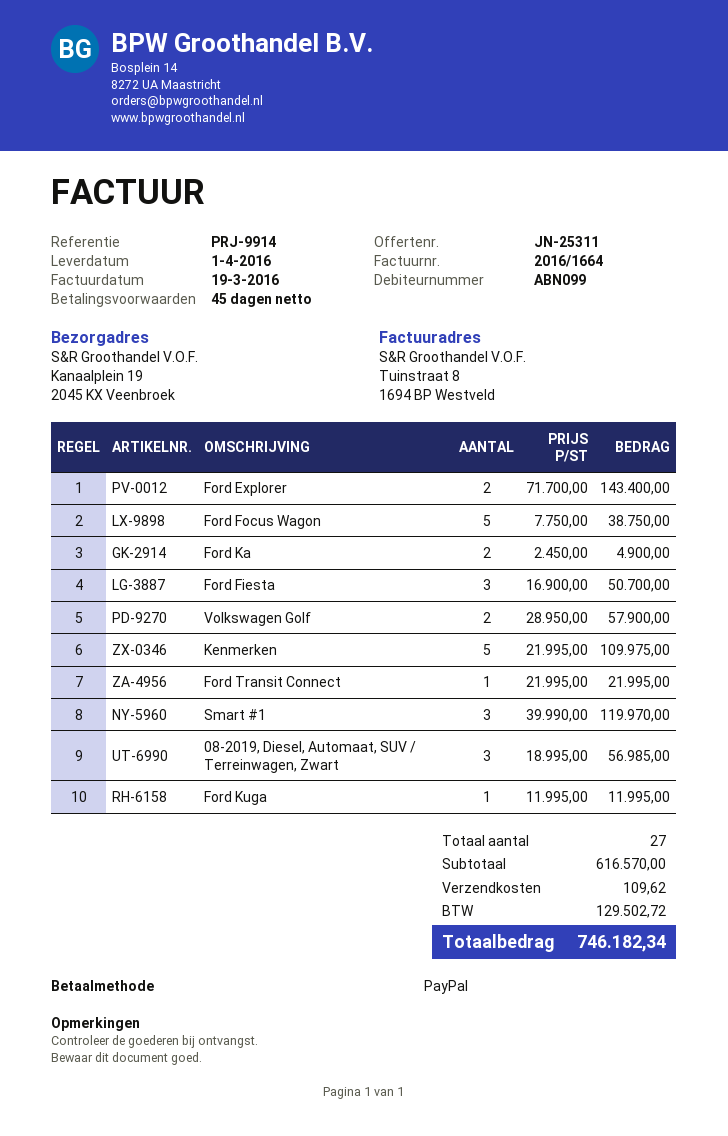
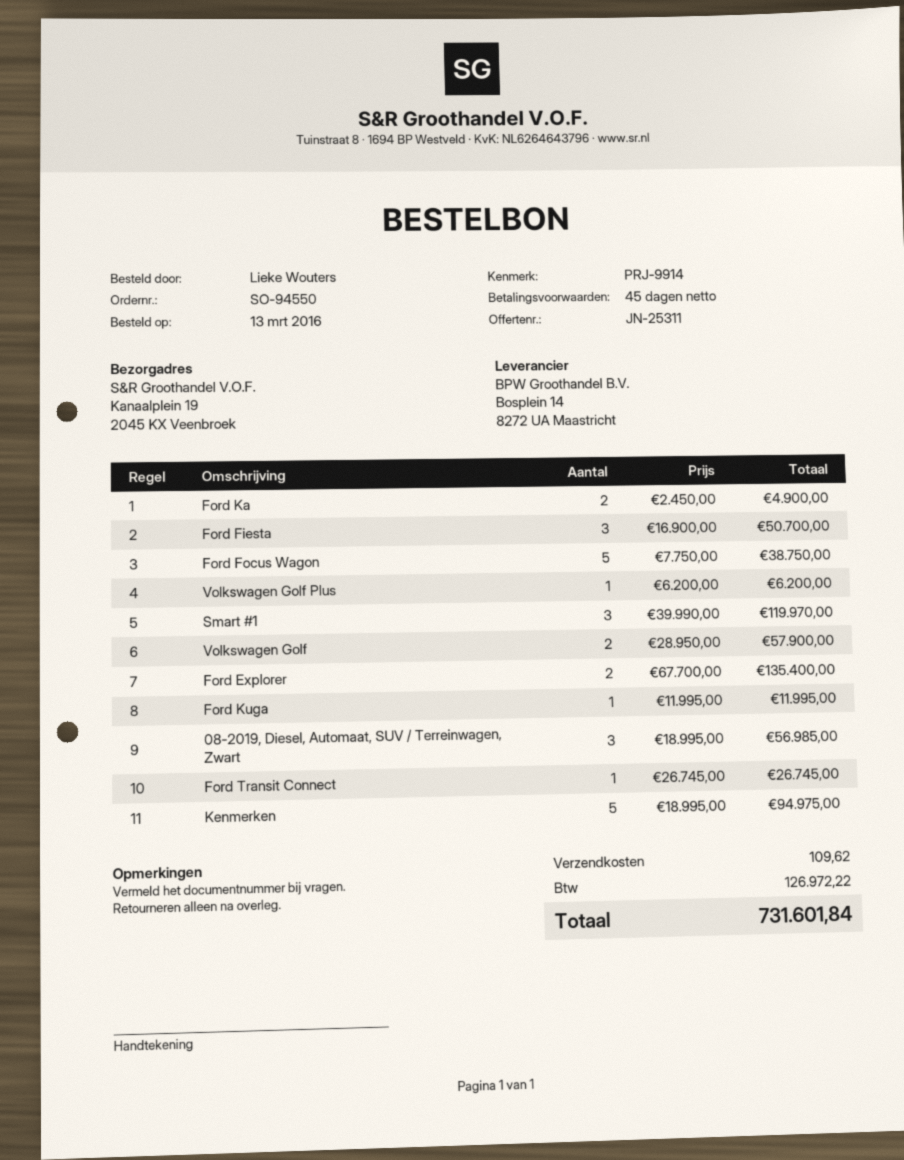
Ford Explorer: 2 x 71700.00 = 143400.00 -> 2 x 67700.00 = 135400.00
Kenmerken: 5 x 21995.00 = 109975.00 -> 5 x 18995.00 = 94975.00
Ford Transit Connect: 1 x 21995.00 = 21995.00 -> 1 x 26745.00 = 26745.00
Volkswagen Golf Plus: none -> 1 x 6200.00 = 6200.00
tax: 129502.72 -> 126972.22
total: 746182.34 -> 731601.84

